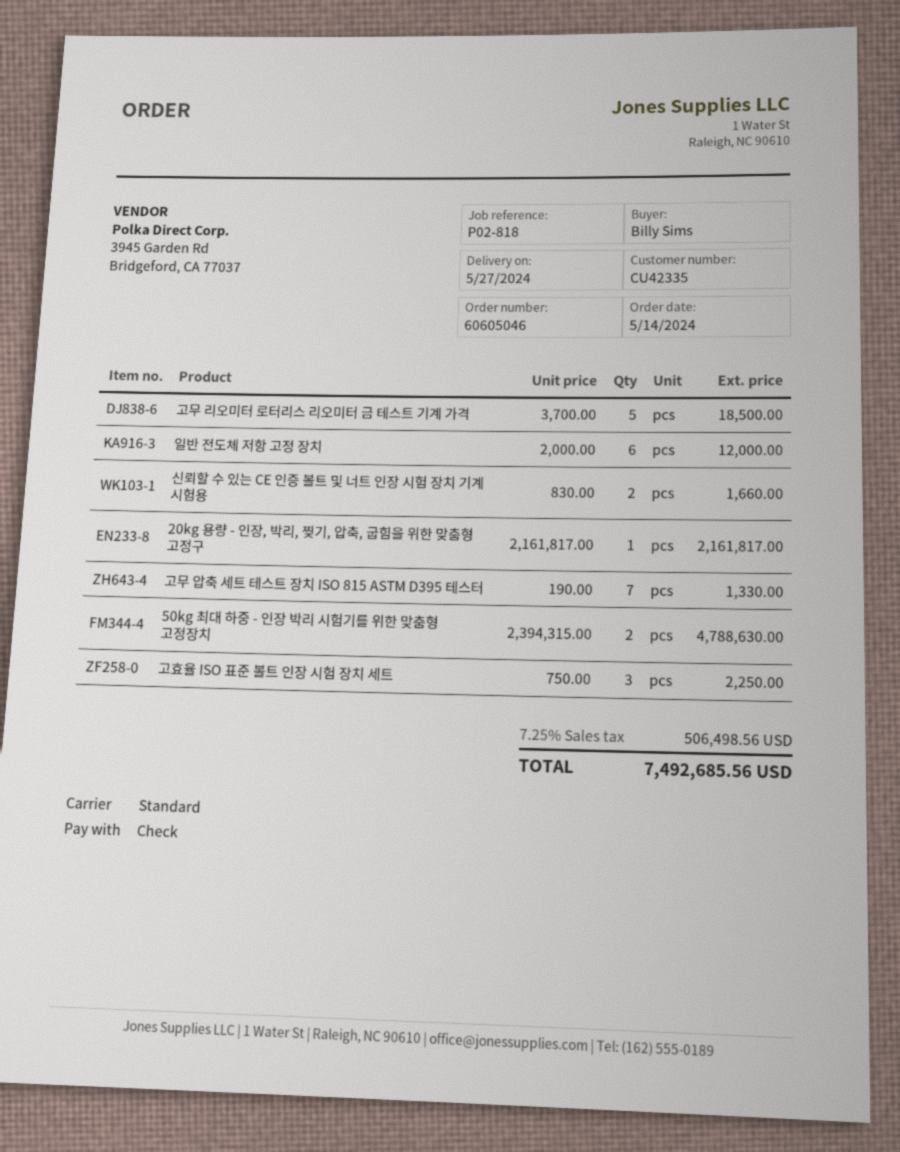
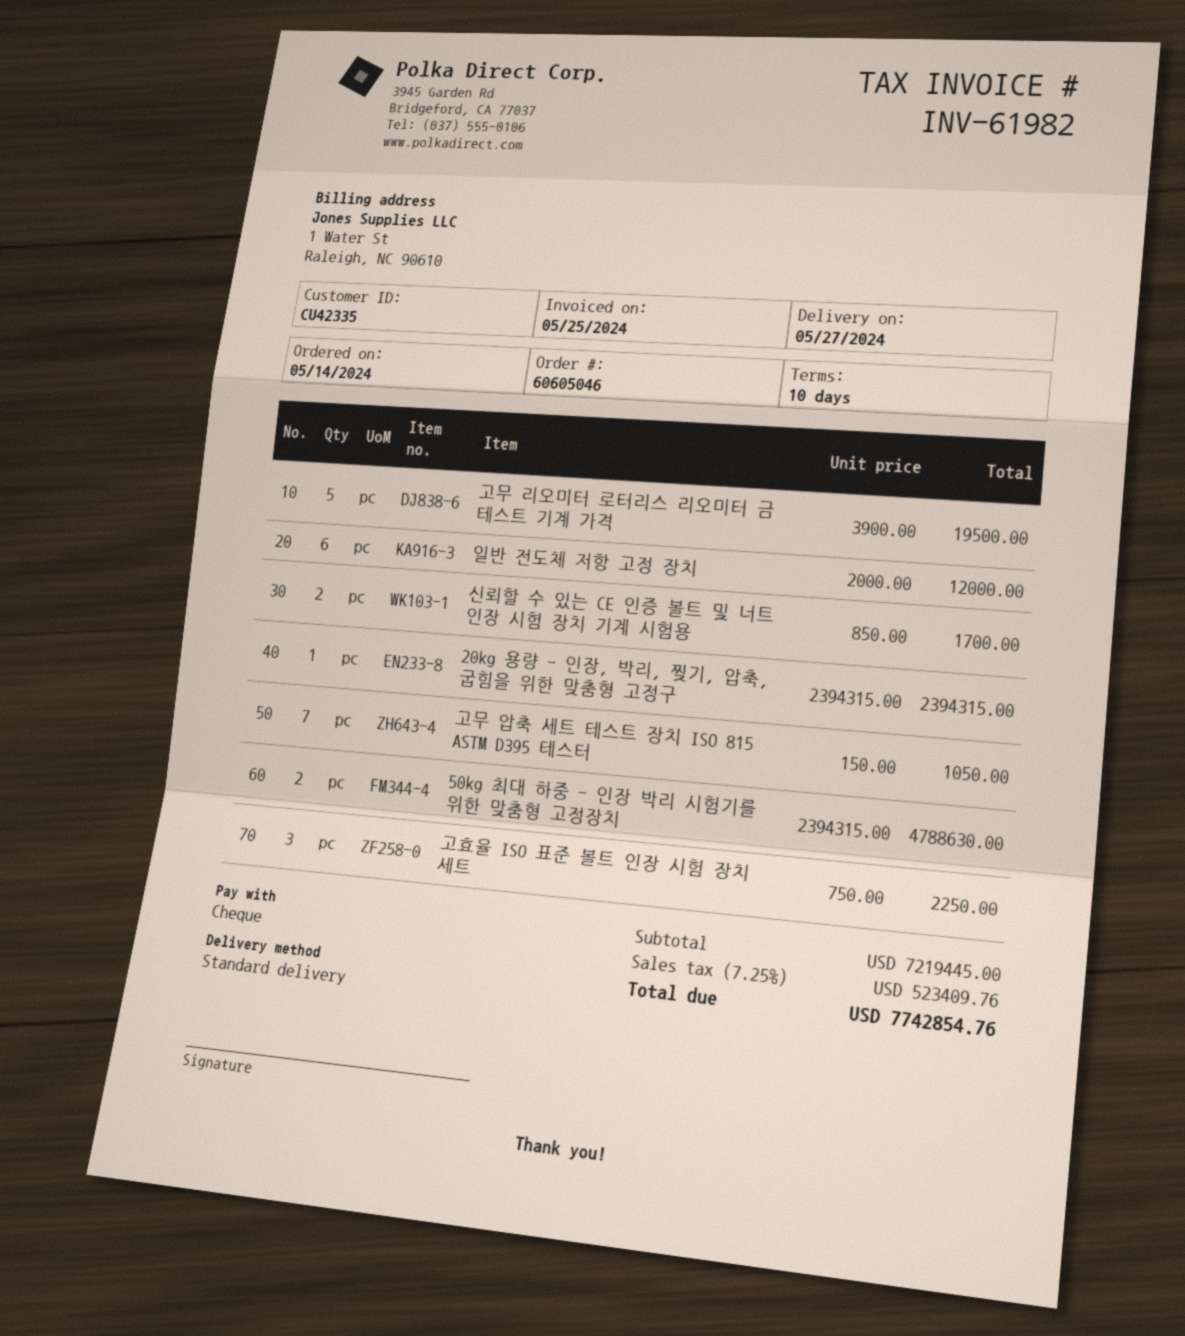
고무 리오미터 로터리스 리오미터 금 테스트 기계 가격: 5 x 3700.00 = 18500.00 -> 5 x 3900.00 = 19500.00
신뢰할 수 있는 CE 인증 볼트 및 너트 인장 시험 장치 기계 시험용: 2 x 830.00 = 1660.00 -> 2 x 850.00 = 1700.00
20kg 용량 - 인장, 박리, 찢기, 압축, 굽힘을 위한 맞춤형 고정구: 1 x 2161817.00 = 2161817.00 -> 1 x 2394315.00 = 2394315.00
고무 압축 세트 테스트 장치 ISO 815 ASTM D395 테스터: 7 x 190.00 = 1330.00 -> 7 x 150.00 = 1050.00
tax: 7.25% = 506498.56 -> 7.25% = 523409.76
total: 7492685.56 -> 7742854.76

